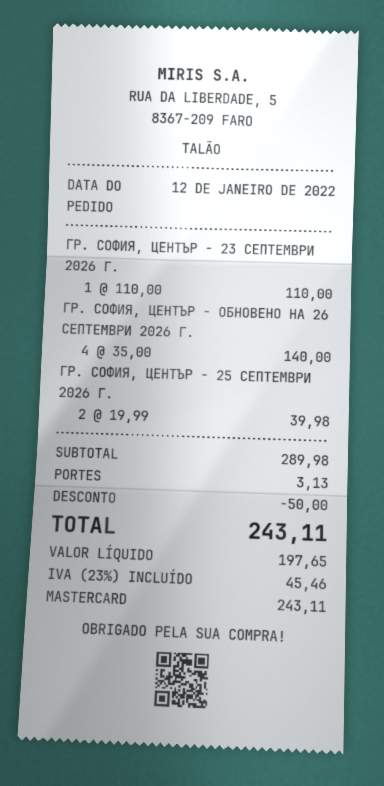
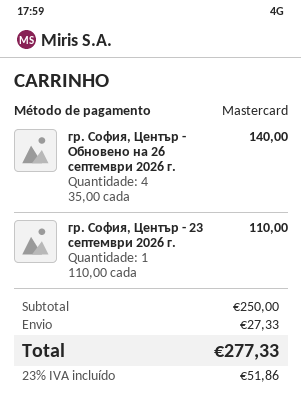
ГР. СОФИЯ, ЦЕНТЪР - 25 СЕПТЕМВРИ 2026 Г.: 2 x 19.99 = 39.98 -> none
subtotal: 289.98 -> 250.00
discount: 50.00 -> none
shipping: 3.13 -> 27.33
tax: 23% = 45.46 -> 23% = 51.86
total: 243.11 -> 277.33

